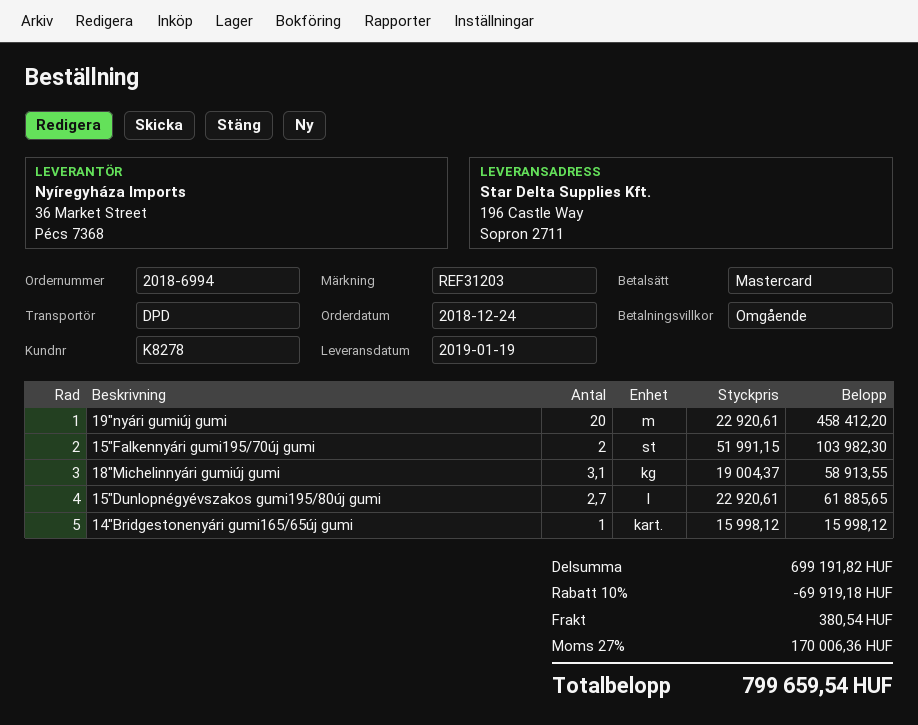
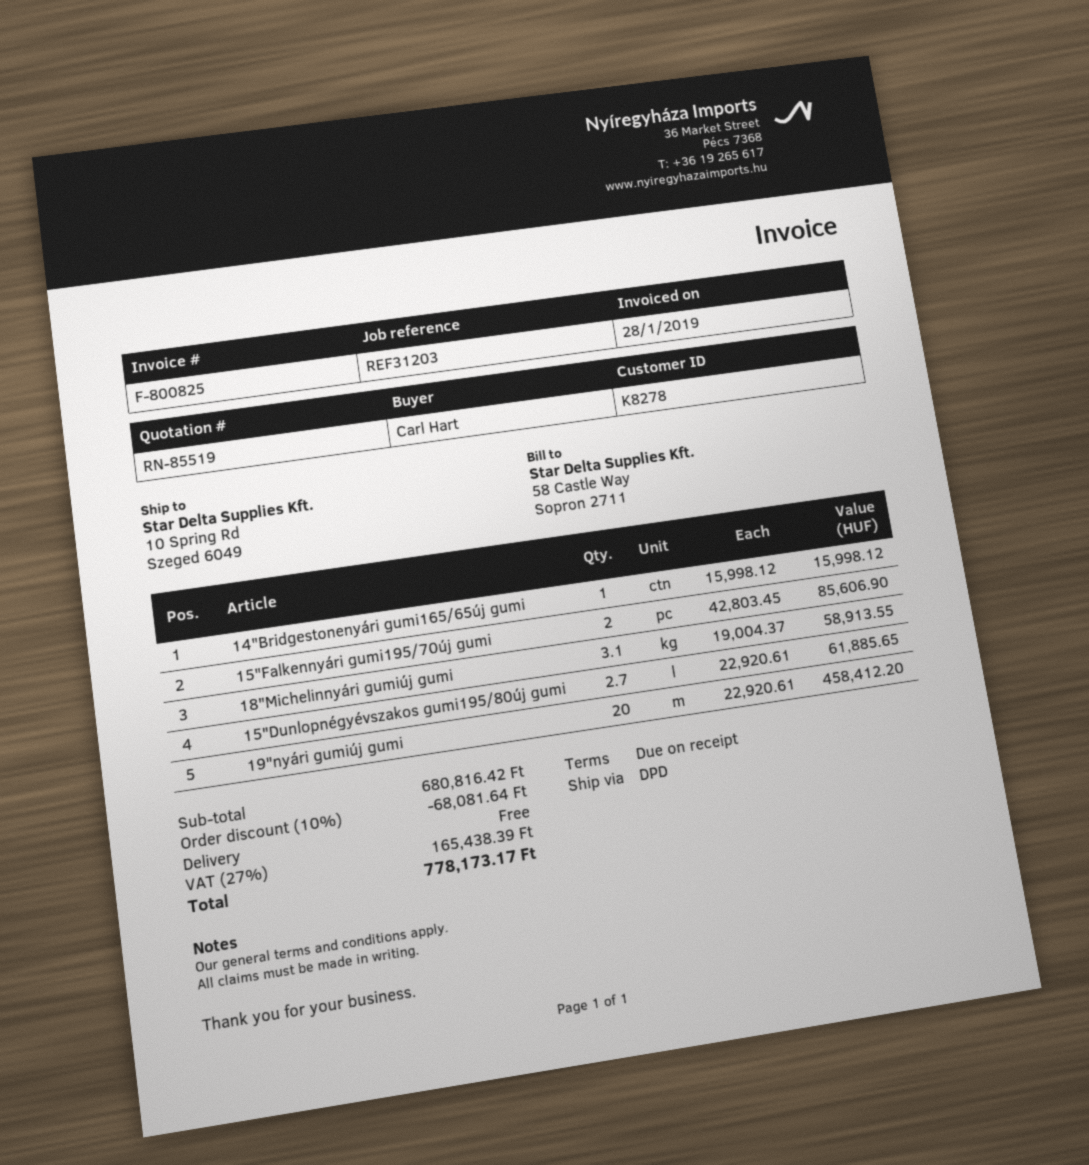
ship to: 196 Castle Way, Sopron 2711 -> 10 Spring Rd, Szeged 6049
15"Falkennyári gumi195/70új gumi: 2 x 51991.15 = 103982.30 -> 2 x 42803.45 = 85606.90
subtotal: 699191.82 -> 680816.42
discount: 10% = 69919.18 -> 10% = 68081.64
shipping: 380.54 -> 0.00
tax: 27% = 170006.36 -> 27% = 165438.39
total: 799659.54 -> 778173.17

